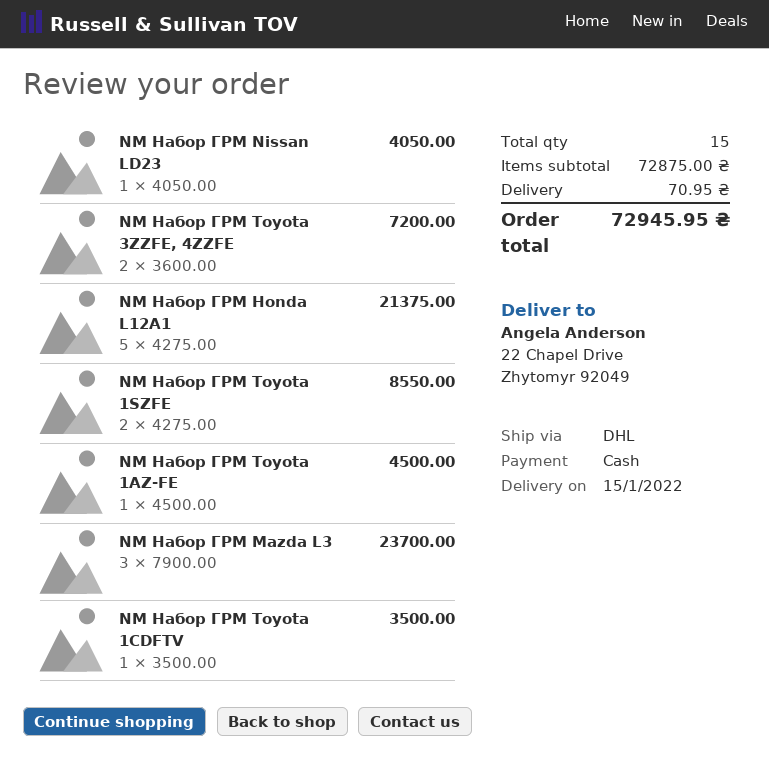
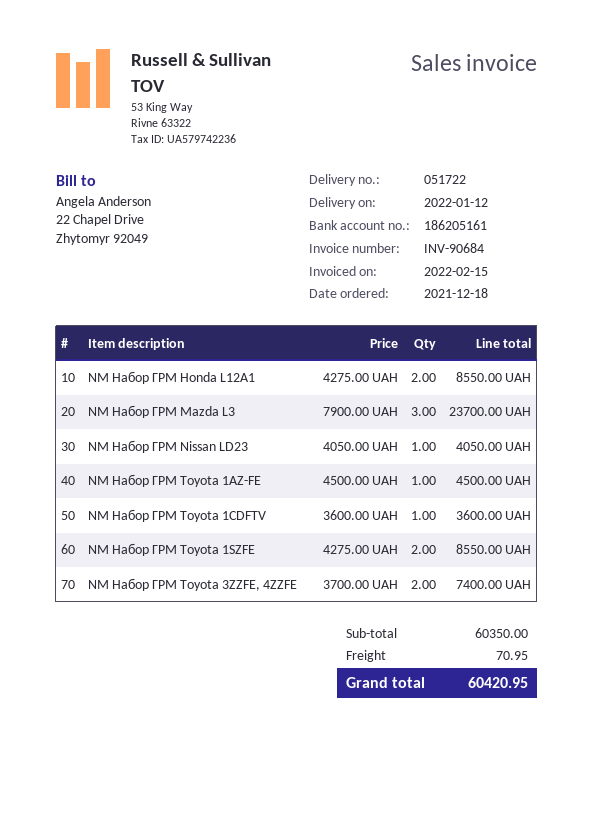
delivery date: 2022-01-15 -> 2022-01-12
NM Набор ГРМ Toyota 3ZZFE, 4ZZFE: 2 x 3600.00 = 7200.00 -> 2 x 3700.00 = 7400.00
NM Набор ГРМ Honda L12A1: 5 x 4275.00 = 21375.00 -> 2 x 4275.00 = 8550.00
NM Набор ГРМ Toyota 1CDFTV: 1 x 3500.00 = 3500.00 -> 1 x 3600.00 = 3600.00
subtotal: 72875.00 -> 60350.00
total: 72945.95 -> 60420.95

